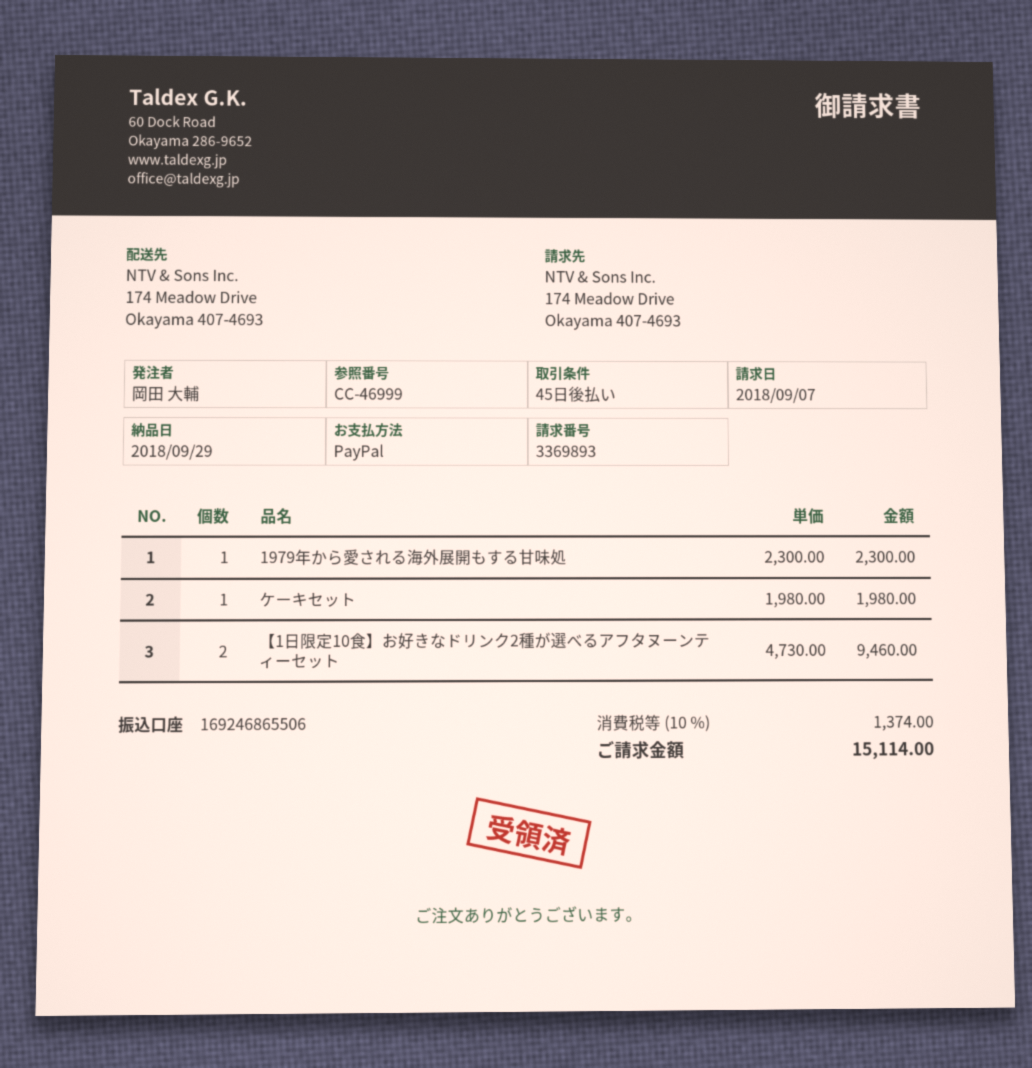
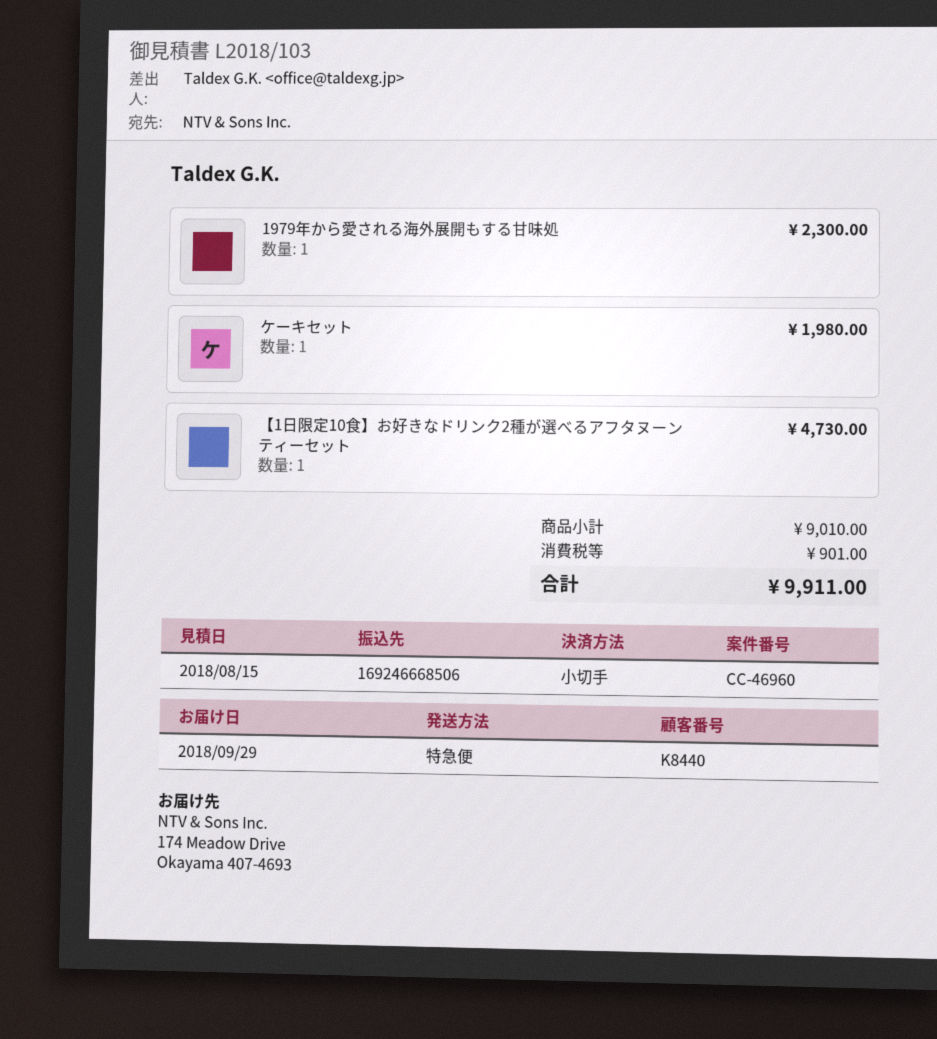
reference: CC-46999 -> CC-46960
payment method: PayPal -> cheque
bank account: 169246865506 -> 169246668506
【1日限定10食】お好きなドリンク2種が選べるアフタヌーンティーセット: 2 for 9460.00 -> 1 for 4730.00
tax: 1374.00 -> 901.00
total: 15114.00 -> 9911.00

